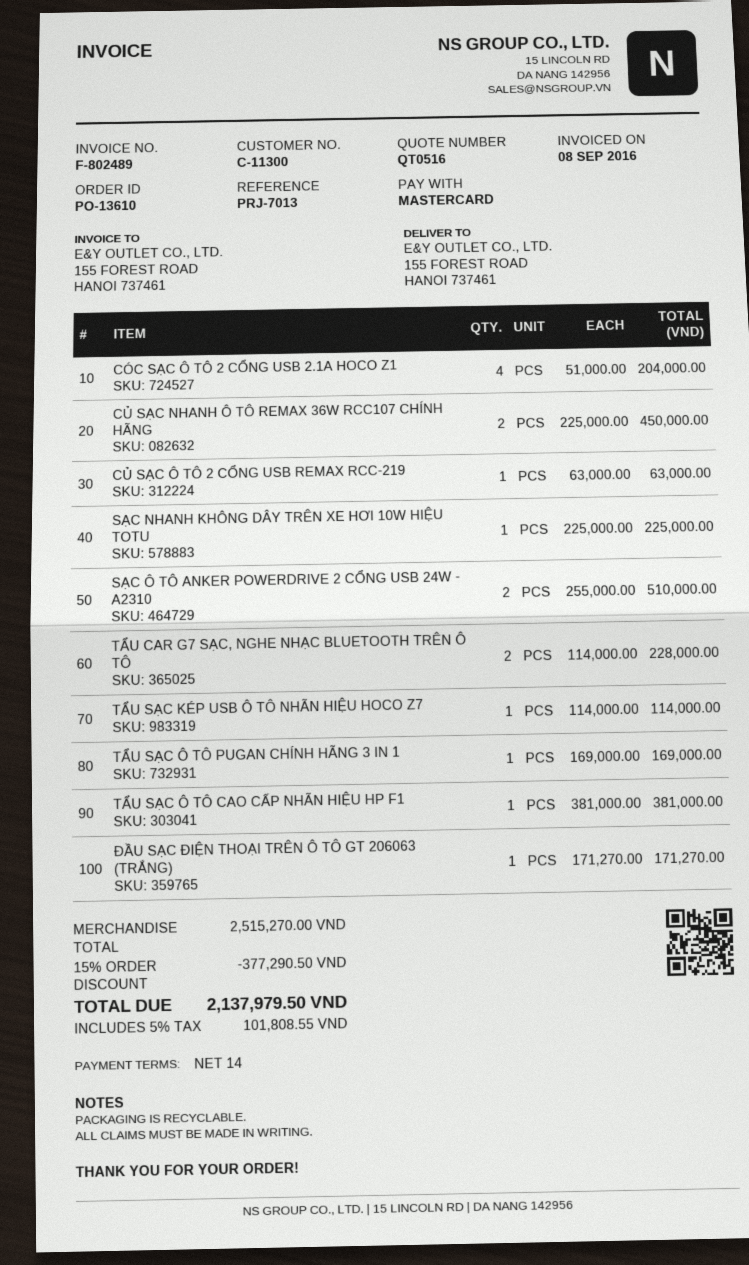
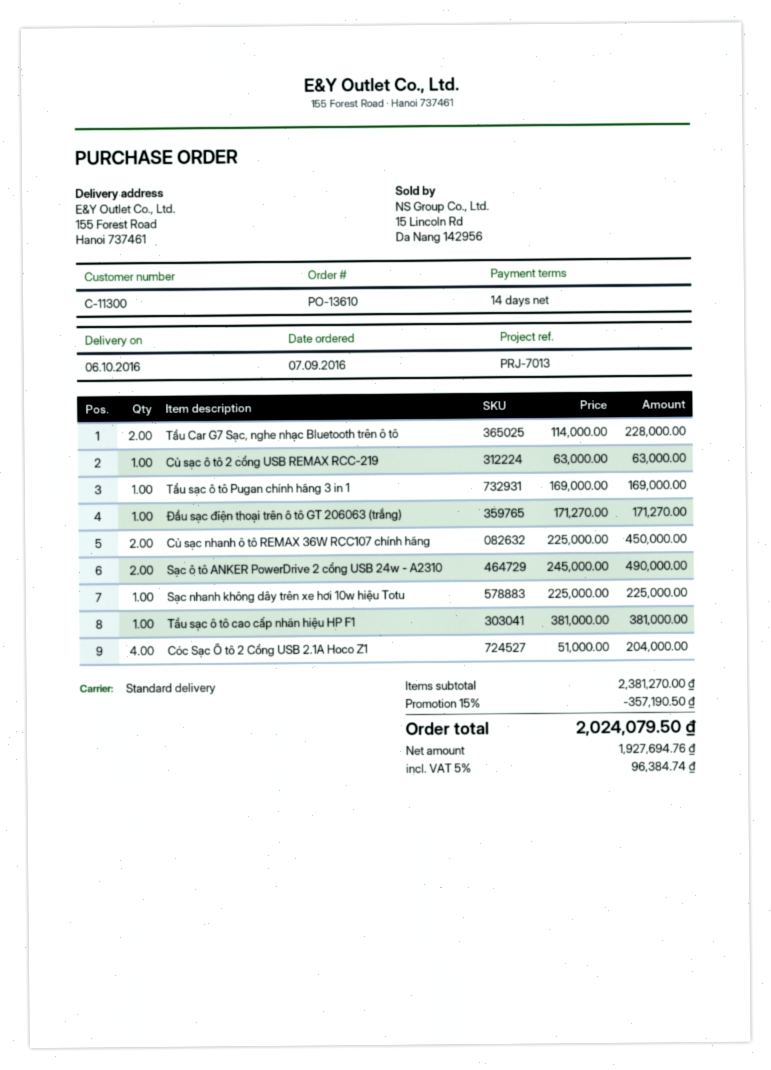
SẠC Ô TÔ ANKER POWERDRIVE 2 CỔNG USB 24W - A2310: 2 x 255000.00 = 510000.00 -> 2 x 245000.00 = 490000.00
TẨU SẠC KÉP USB Ô TÔ NHÃN HIỆU HOCO Z7: 1 x 114000.00 = 114000.00 -> none
subtotal: 2515270.00 -> 2381270.00
discount: 15% = 377290.50 -> 15% = 357190.50
tax: 5% = 101808.55 -> 5% = 96384.74
total: 2137979.50 -> 2024079.50

